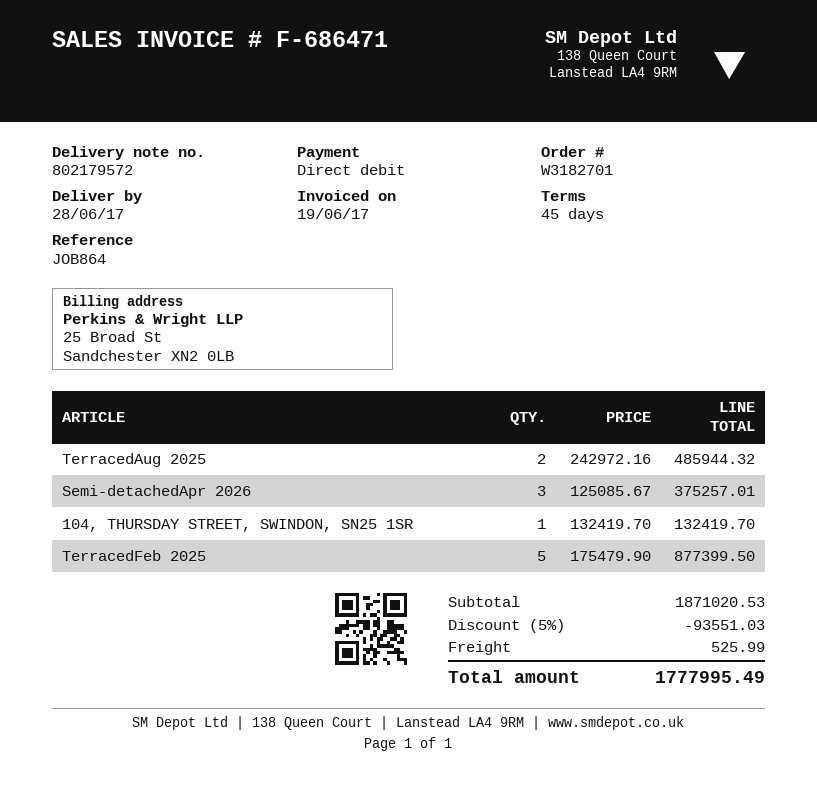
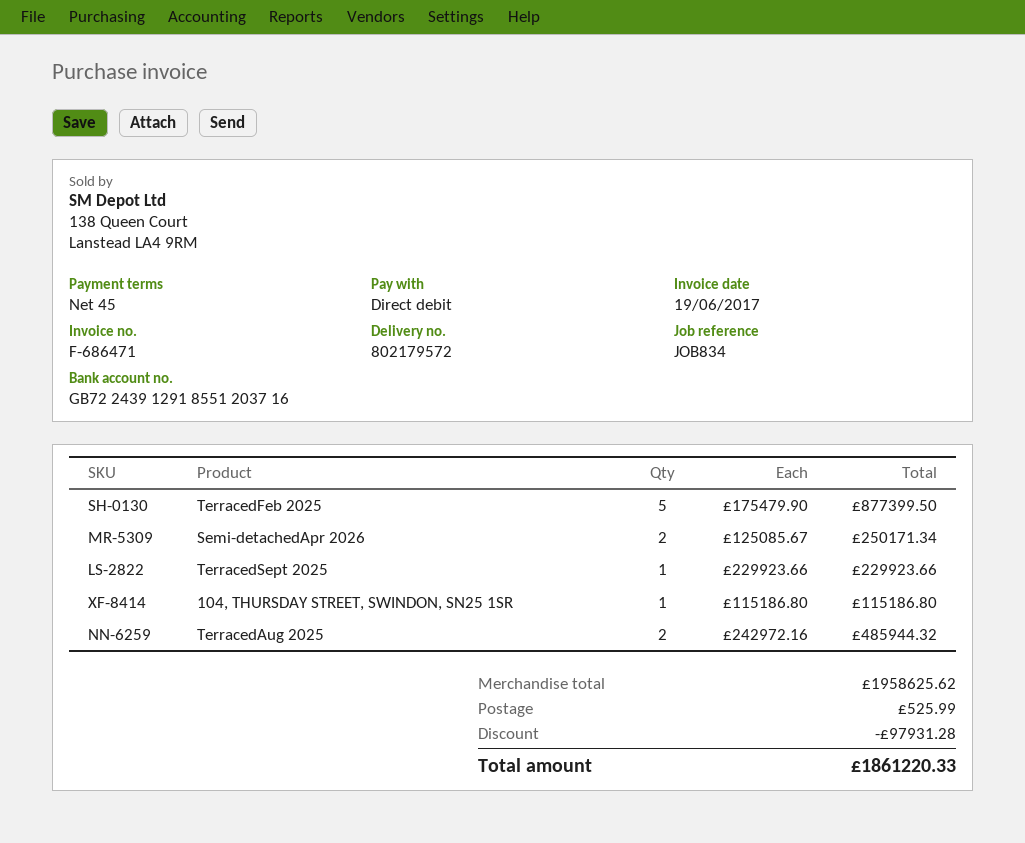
reference: JOB864 -> JOB834
Semi-detachedApr 2026: 3 x 125085.67 = 375257.01 -> 2 x 125085.67 = 250171.34
104, THURSDAY STREET, SWINDON, SN25 1SR: 1 x 132419.70 = 132419.70 -> 1 x 115186.80 = 115186.80
TerracedSept 2025: none -> 1 x 229923.66 = 229923.66
subtotal: 1871020.53 -> 1958625.62
discount: 93551.03 -> 97931.28
total: 1777995.49 -> 1861220.33

